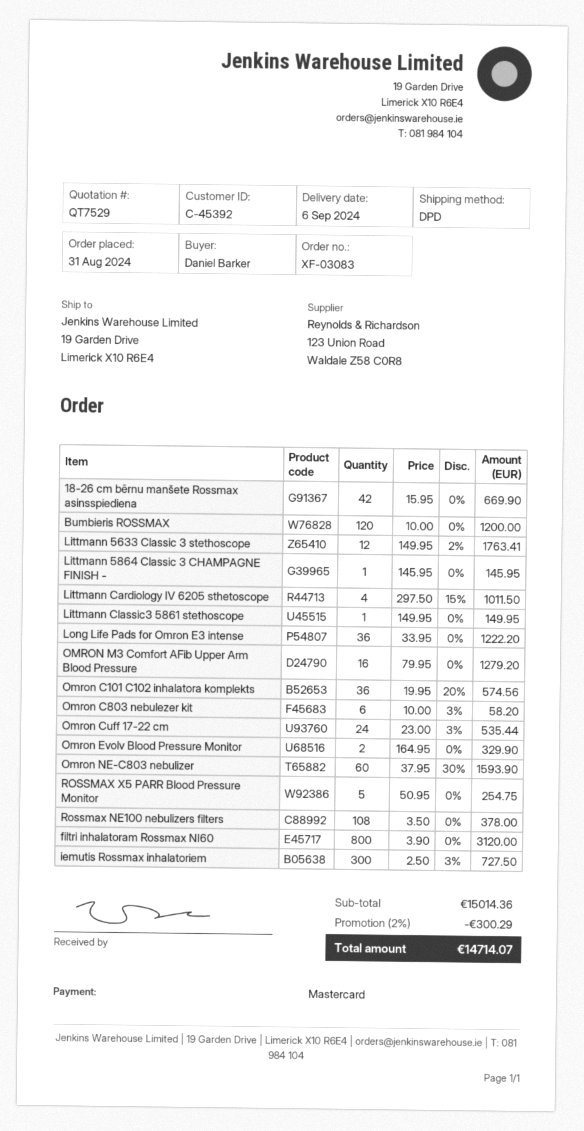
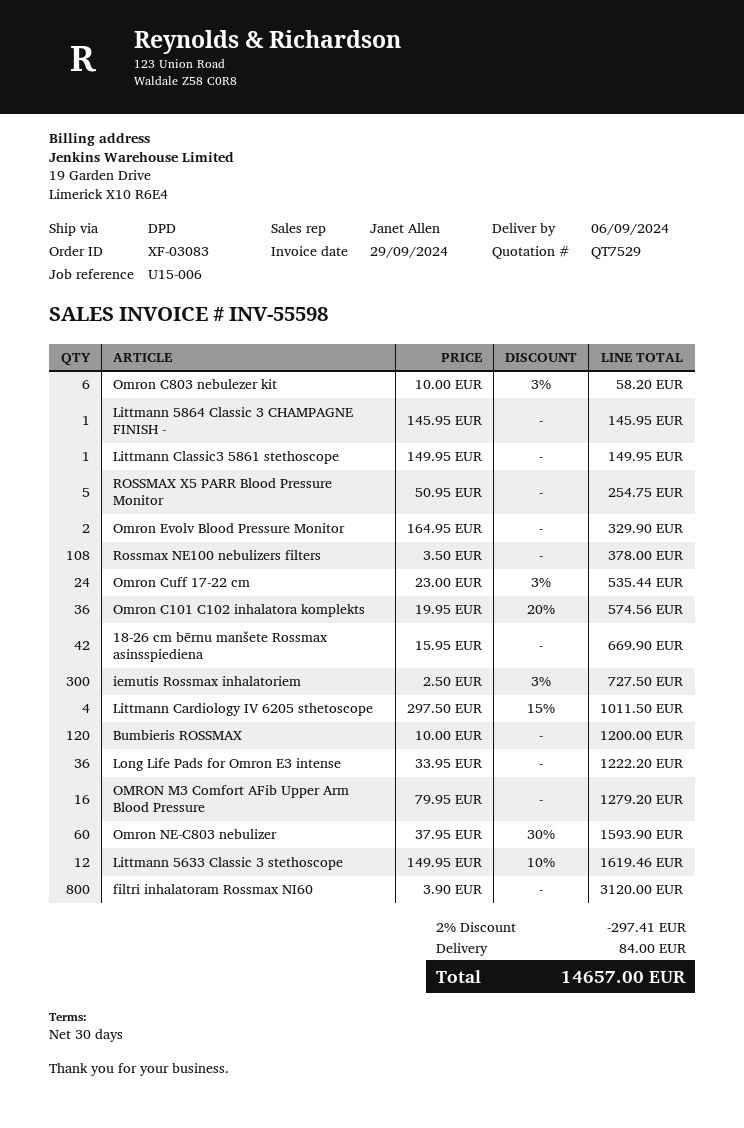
Littmann 5633 Classic 3 stethoscope: 12 x 149.95 - 2% = 1763.41 -> 12 x 149.95 - 10% = 1619.46
discount: 2% = 300.29 -> 2% = 297.41
shipping: none -> 84.00
total: 14714.07 -> 14657.00

